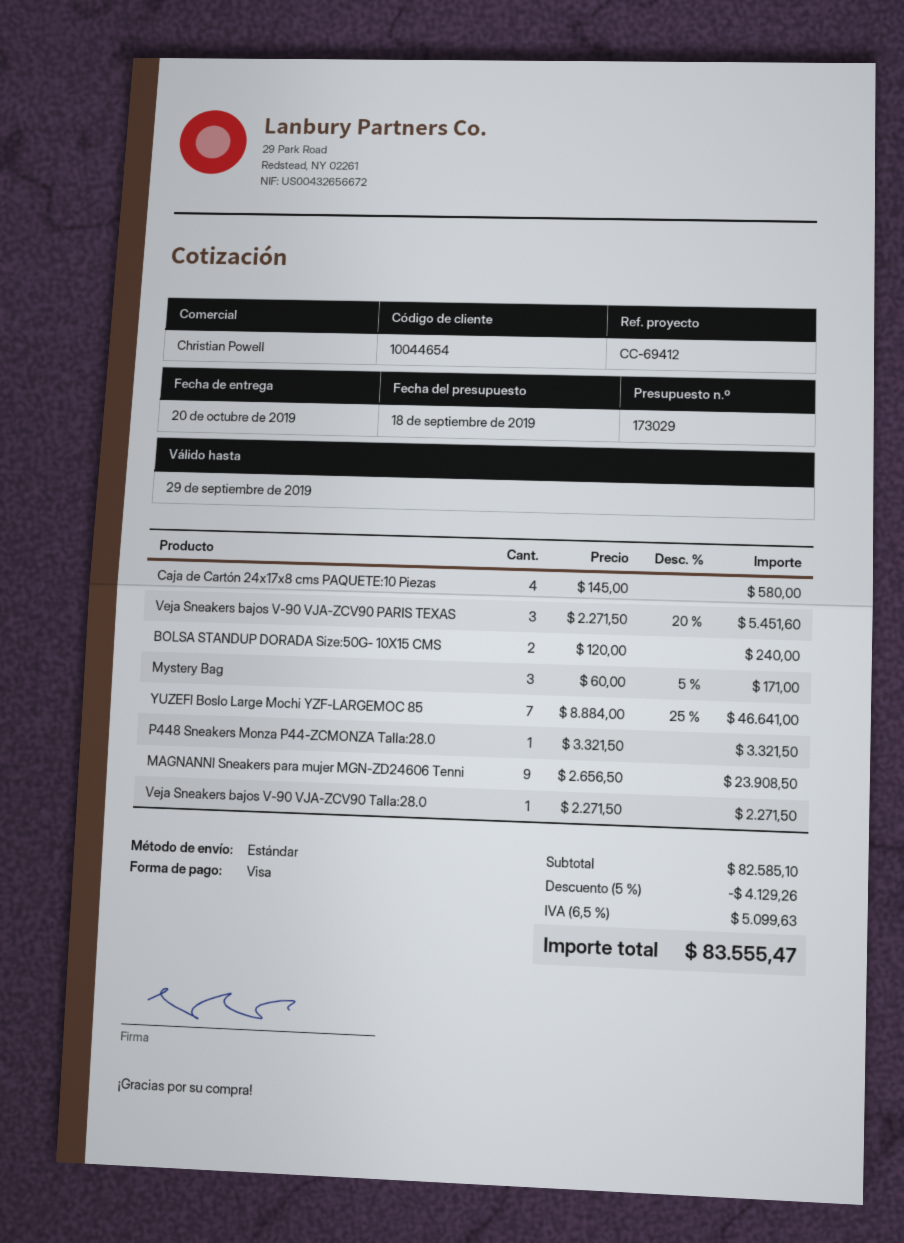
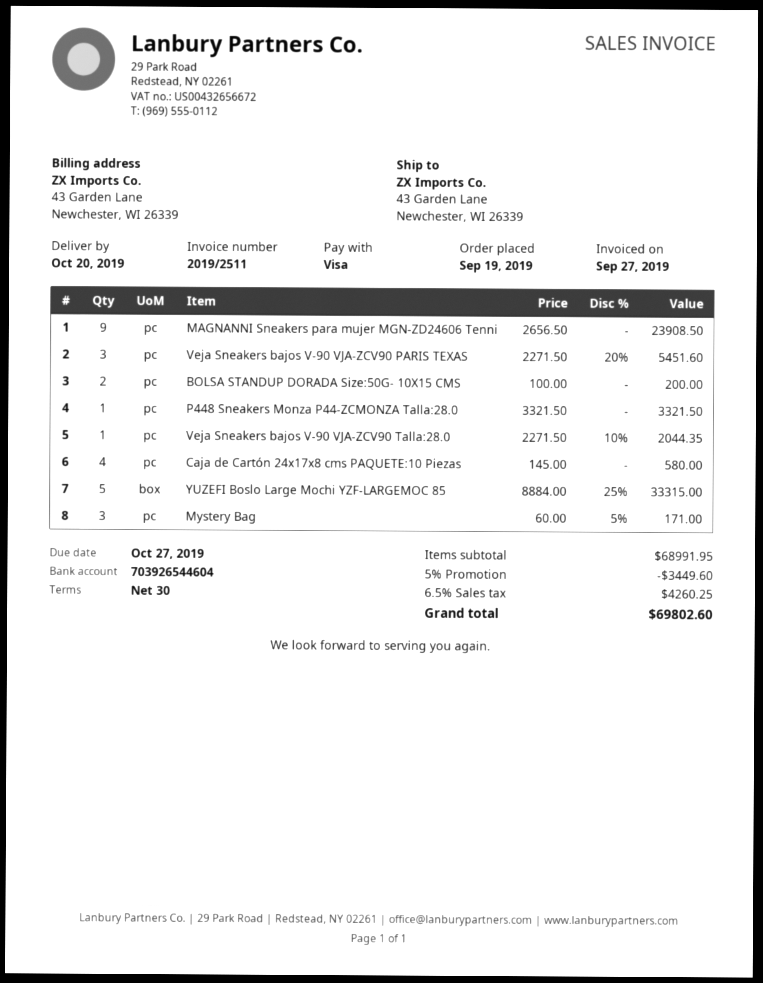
BOLSA STANDUP DORADA Size:50G- 10X15 CMS: 2 x 120.00 = 240.00 -> 2 x 100.00 = 200.00
YUZEFI Boslo Large Mochi YZF-LARGEMOC 85: 7 x 8884.00 - 25% = 46641.00 -> 5 x 8884.00 - 25% = 33315.00
Veja Sneakers bajos V-90 VJA-ZCV90 Talla:28.0: 1 x 2271.50 = 2271.50 -> 1 x 2271.50 - 10% = 2044.35
subtotal: 82585.10 -> 68991.95
discount: 5% = 4129.26 -> 5% = 3449.60
tax: 6.5% = 5099.63 -> 6.5% = 4260.25
total: 83555.47 -> 69802.60

